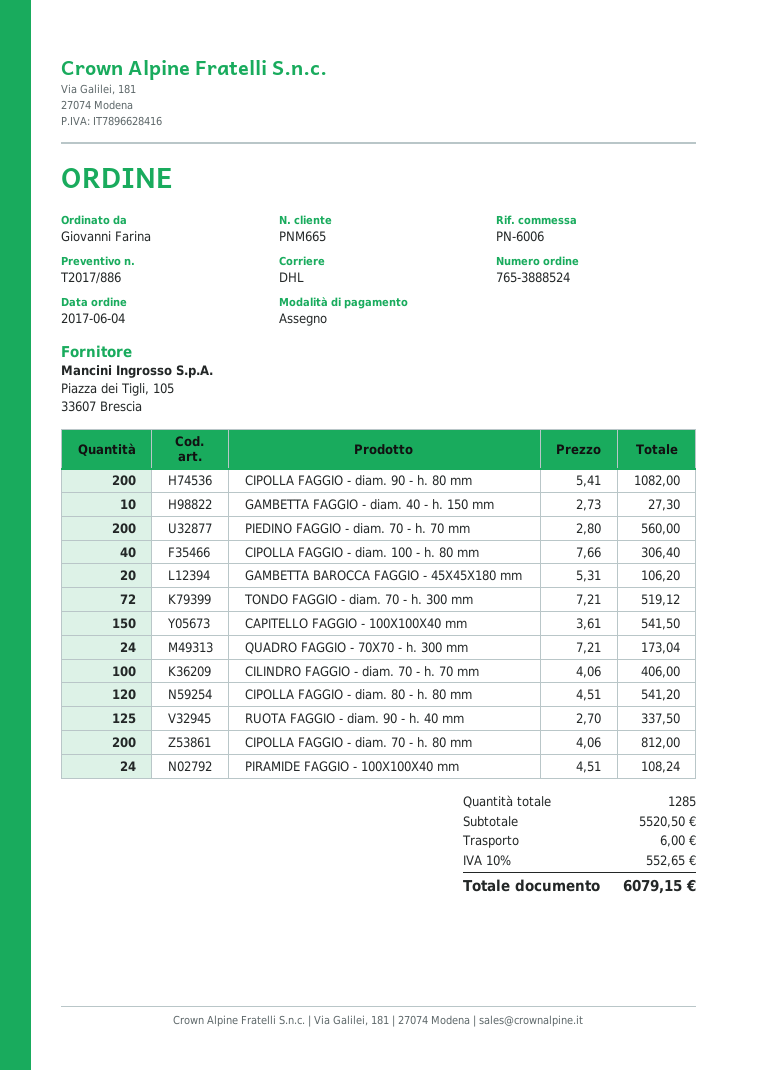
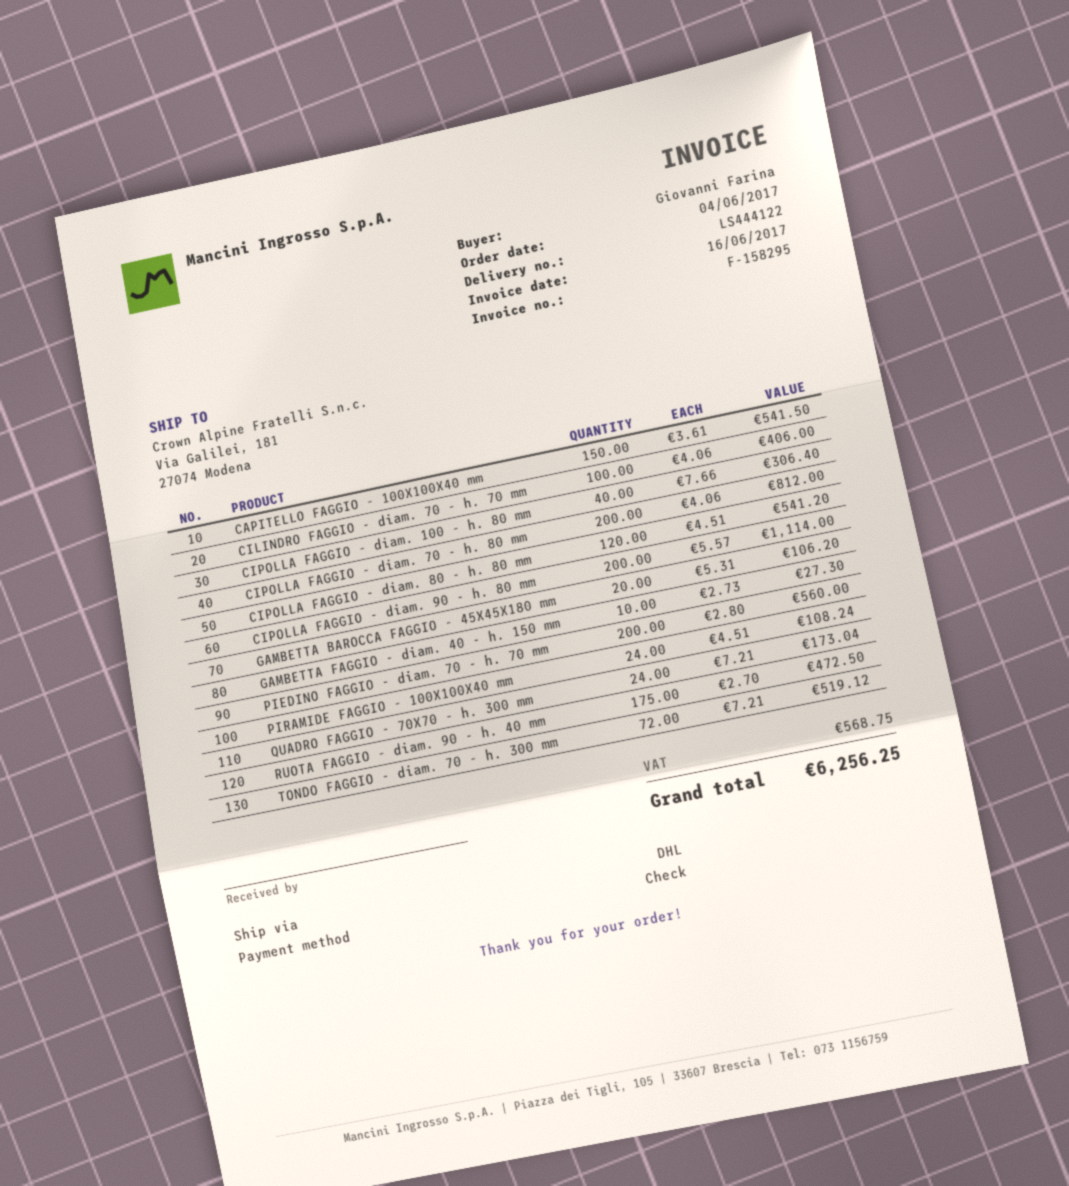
CIPOLLA FAGGIO - diam. 90 - h. 80 mm: 200 x 5.41 = 1082.00 -> 200 x 5.57 = 1114.00
RUOTA FAGGIO - diam. 90 - h. 40 mm: 125 x 2.70 = 337.50 -> 175 x 2.70 = 472.50
shipping: 6.00 -> none
tax: 552.65 -> 568.75
total: 6079.15 -> 6256.25

